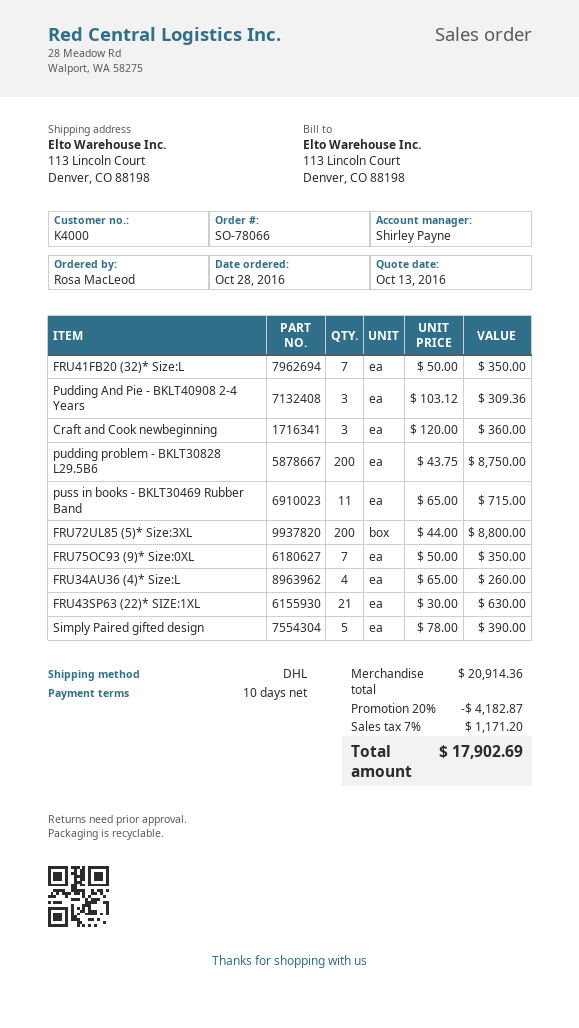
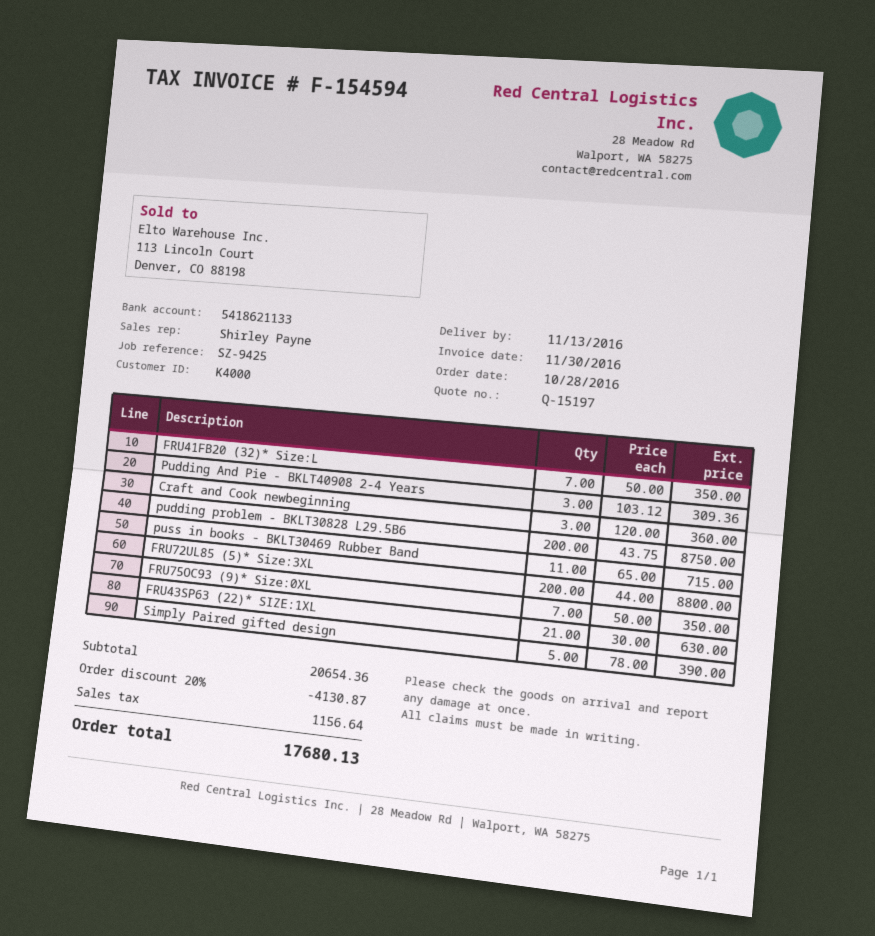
FRU34AU36 (4)* Size:L: 4 x 65.00 = 260.00 -> none
subtotal: 20914.36 -> 20654.36
discount: 20% = 4182.87 -> 20% = 4130.87
tax: 1171.20 -> 1156.64
total: 17902.69 -> 17680.13

